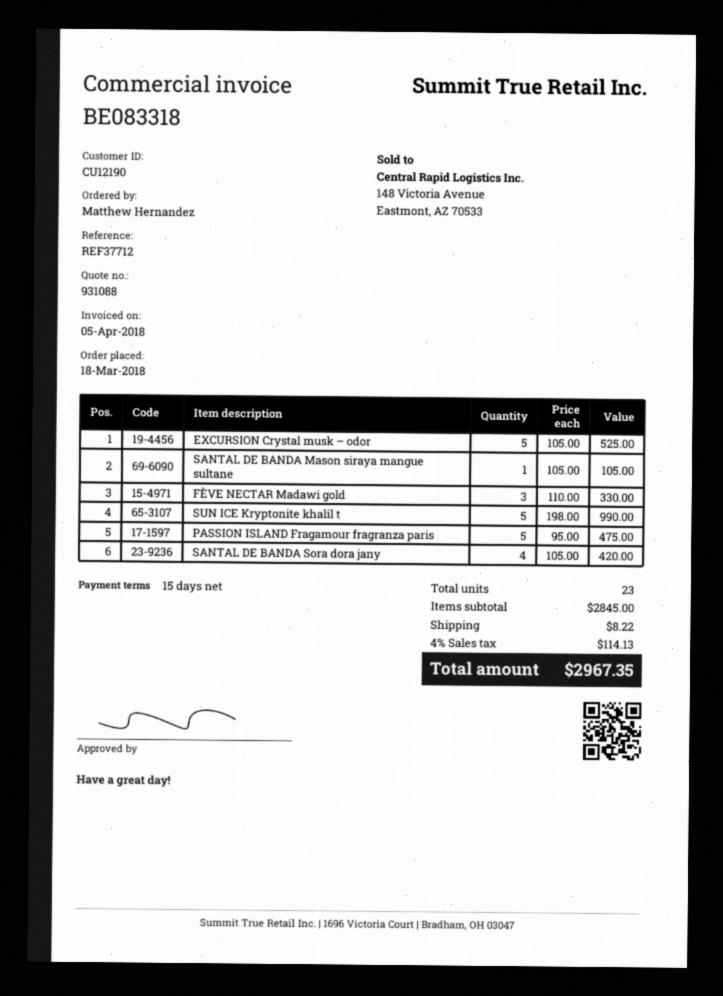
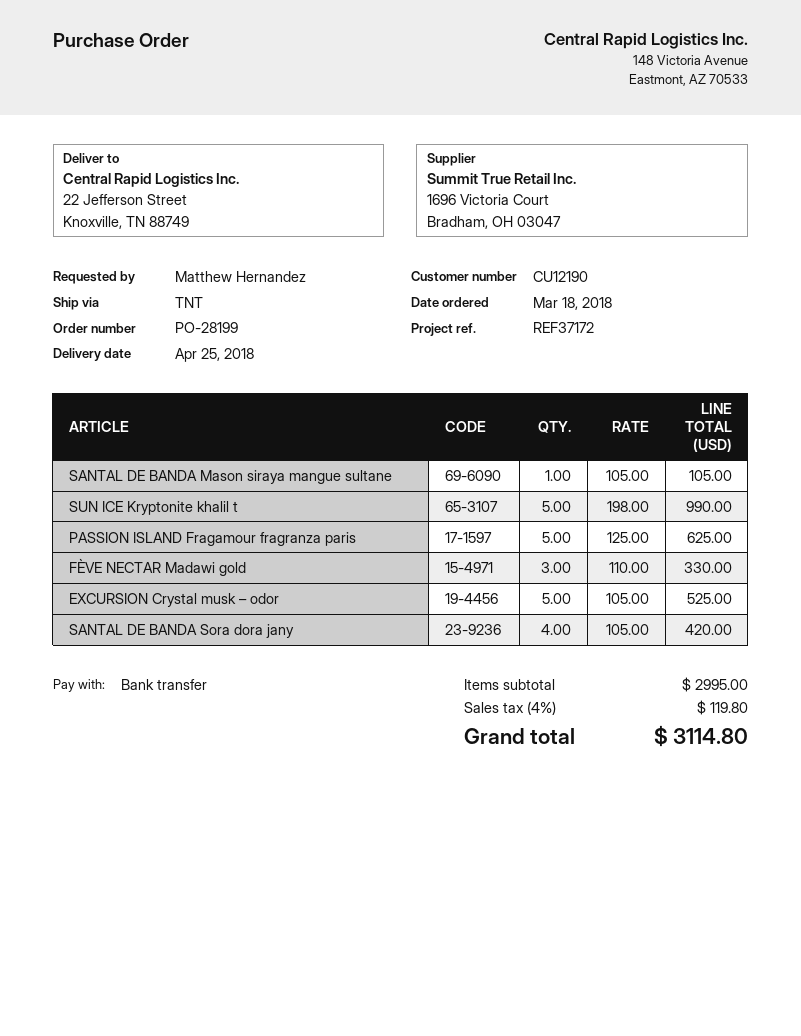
reference: REF37712 -> REF37172
PASSION ISLAND Fragamour fragranza paris: 5 x 95.00 = 475.00 -> 5 x 125.00 = 625.00
subtotal: 2845.00 -> 2995.00
shipping: 8.22 -> none
tax: 4% = 114.13 -> 4% = 119.80
total: 2967.35 -> 3114.80

